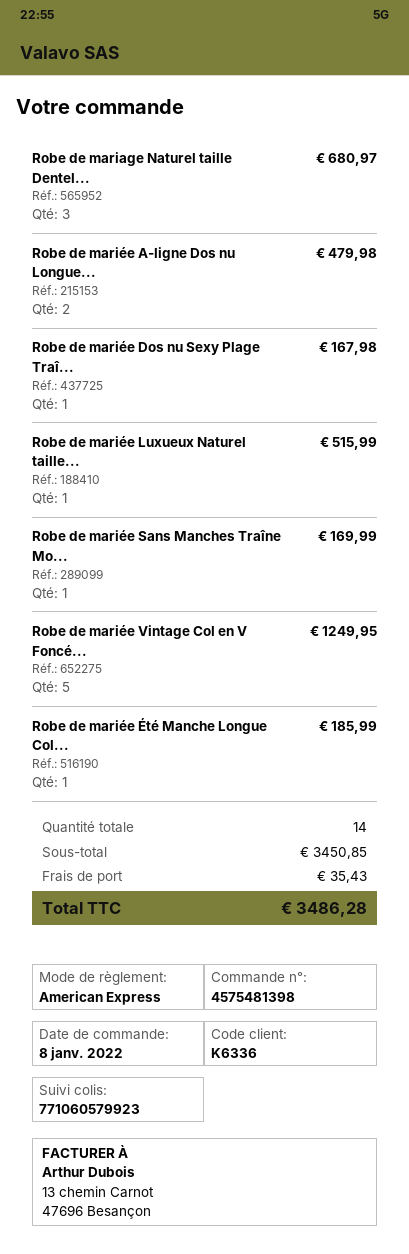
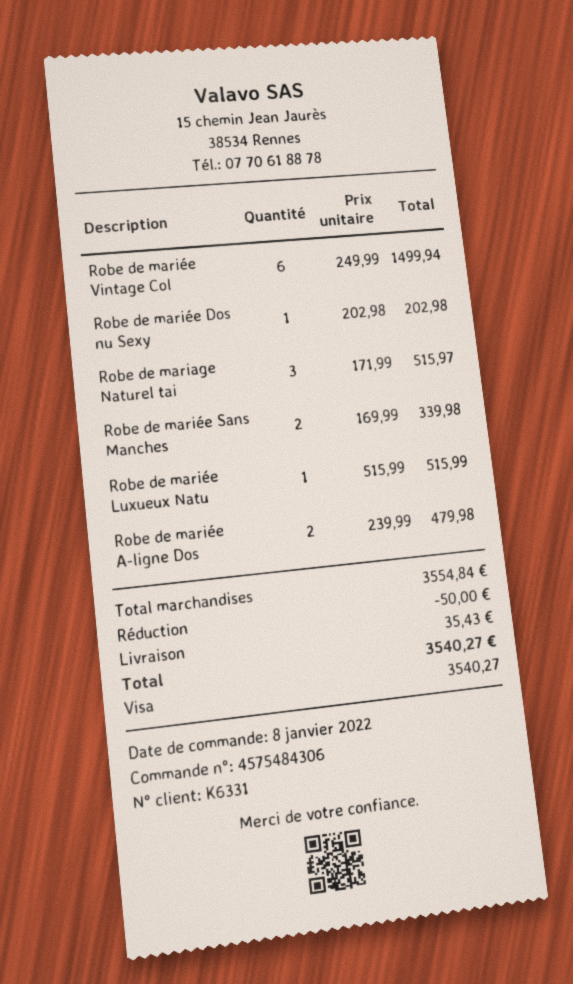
order number: 4575481398 -> 4575484306
customer number: K6336 -> K6331
payment method: American Express -> Visa
Robe de mariage Naturel taille Dentel...: 3 for 680.97 -> 3 for 515.97
Robe de mariée Dos nu Sexy Plage Traî...: 1 for 167.98 -> 1 for 202.98
Robe de mariée Sans Manches Traîne Mo...: 1 for 169.99 -> 2 for 339.98
Robe de mariée Vintage Col en V Foncé...: 5 for 1249.95 -> 6 for 1499.94
Robe de mariée Été Manche Longue Col...: 1 for 185.99 -> none
subtotal: 3450.85 -> 3554.84
discount: none -> 50.00
total: 3486.28 -> 3540.27

